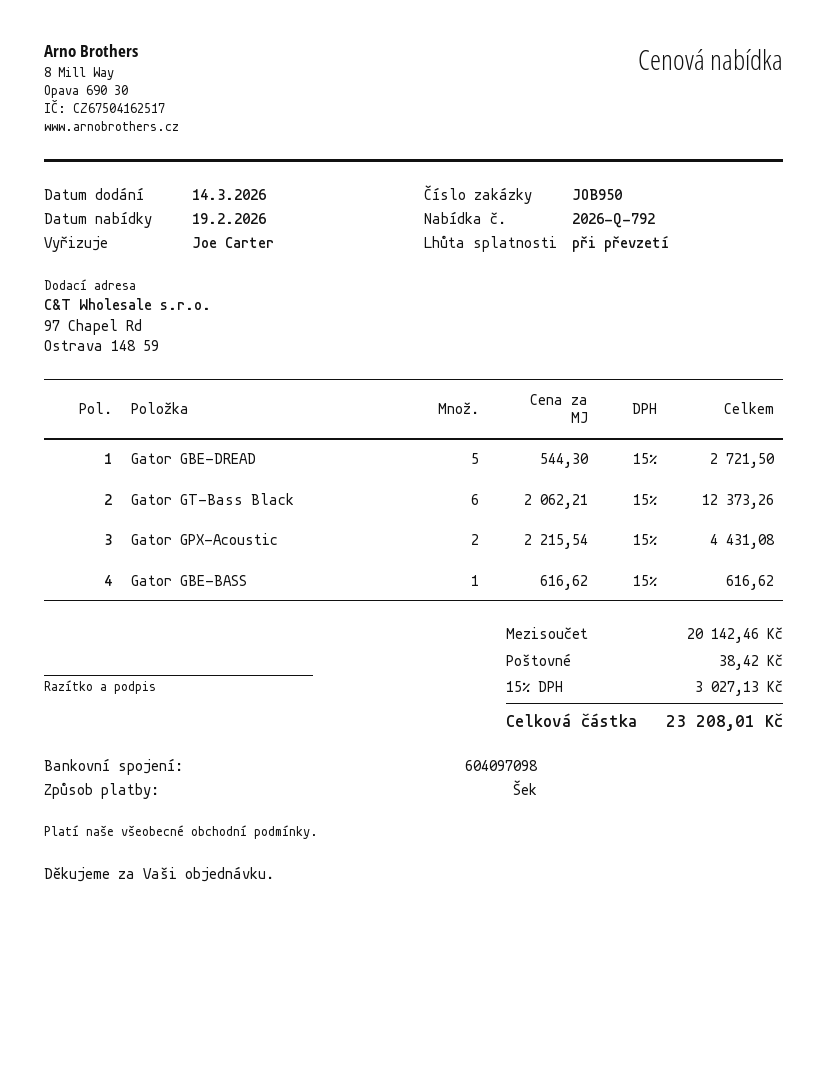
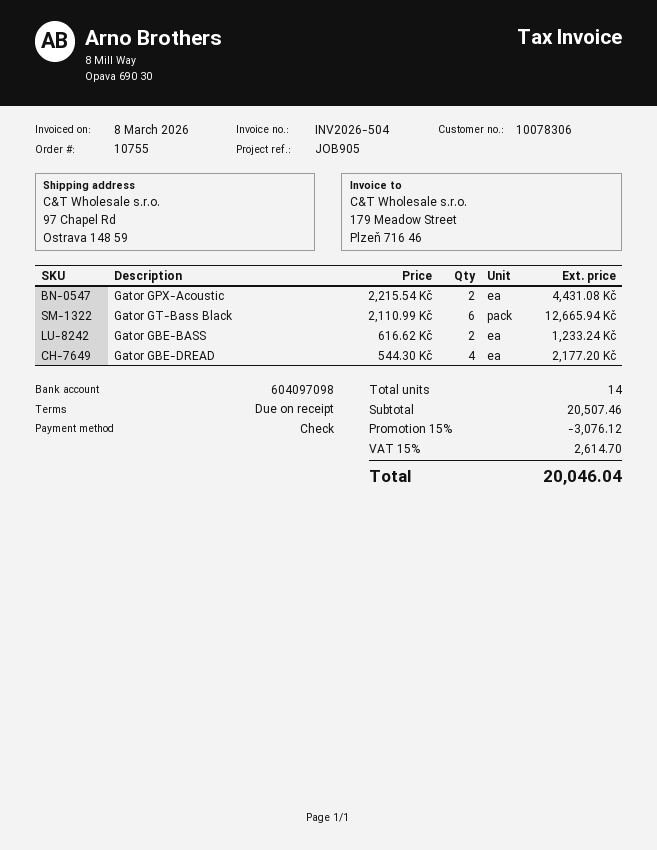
reference: JOB950 -> JOB905
Gator GBE-DREAD: 5 x 544.30 = 2721.50 -> 4 x 544.30 = 2177.20
Gator GT-Bass Black: 6 x 2062.21 = 12373.26 -> 6 x 2110.99 = 12665.94
Gator GBE-BASS: 1 x 616.62 = 616.62 -> 2 x 616.62 = 1233.24
subtotal: 20142.46 -> 20507.46
discount: none -> 15% = 3076.12
shipping: 38.42 -> none
tax: 15% = 3027.13 -> 15% = 2614.70
total: 23208.01 -> 20046.04

